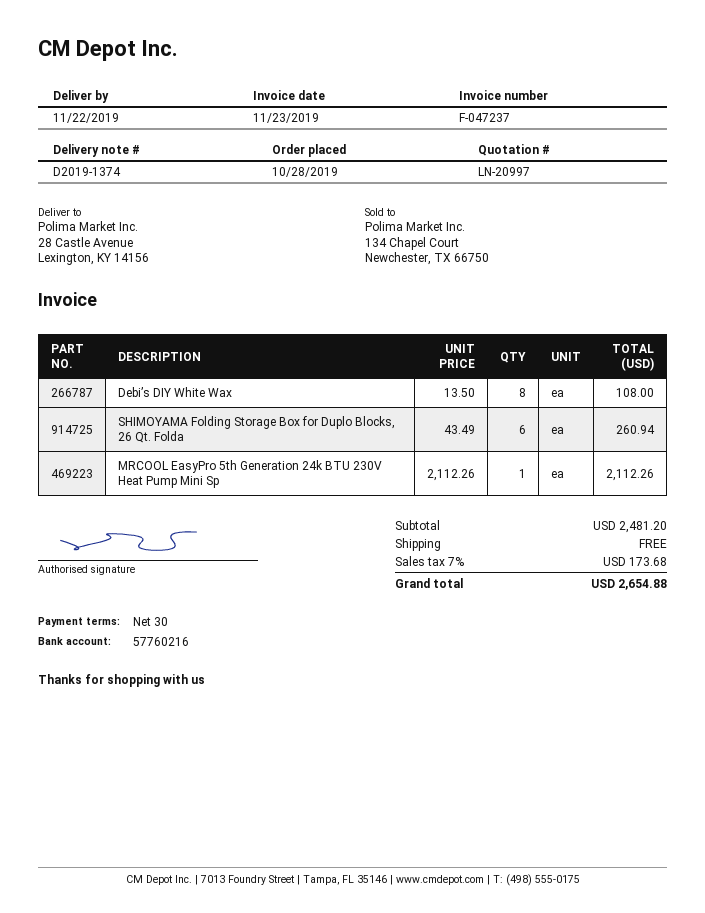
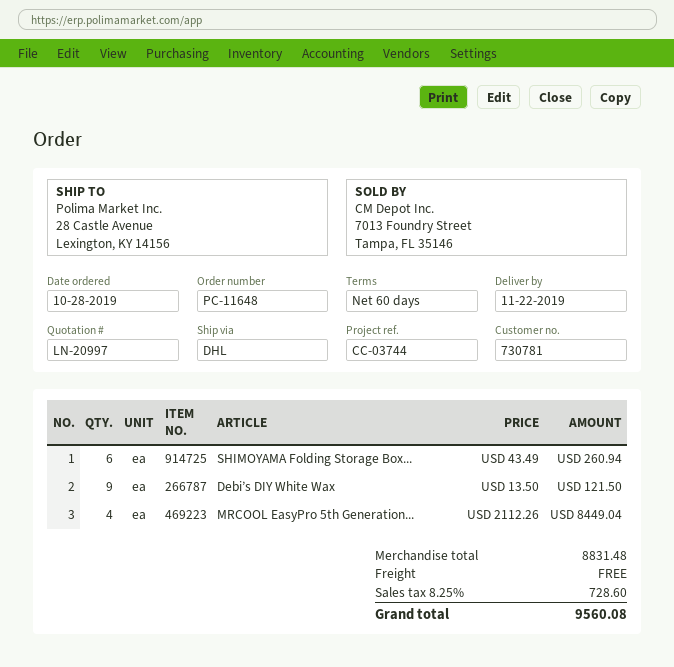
payment terms: 30 days -> 60 days
Debi’s DIY White Wax: 8 x 13.50 = 108.00 -> 9 x 13.50 = 121.50
MRCOOL EasyPro 5th Generation 24k BTU 230V Heat Pump Mini Sp: 1 x 2112.26 = 2112.26 -> 4 x 2112.26 = 8449.04
subtotal: 2481.20 -> 8831.48
tax: 7% = 173.68 -> 8.25% = 728.60
total: 2654.88 -> 9560.08

